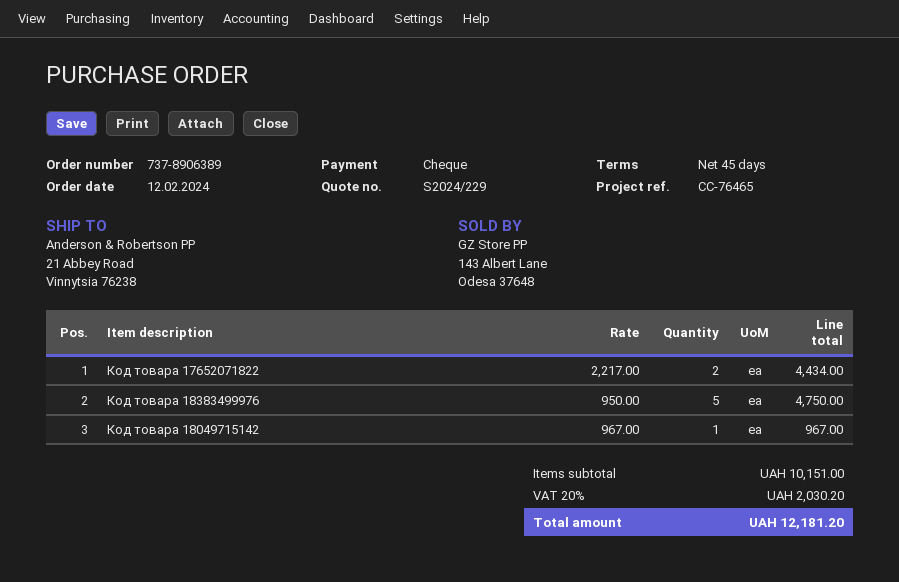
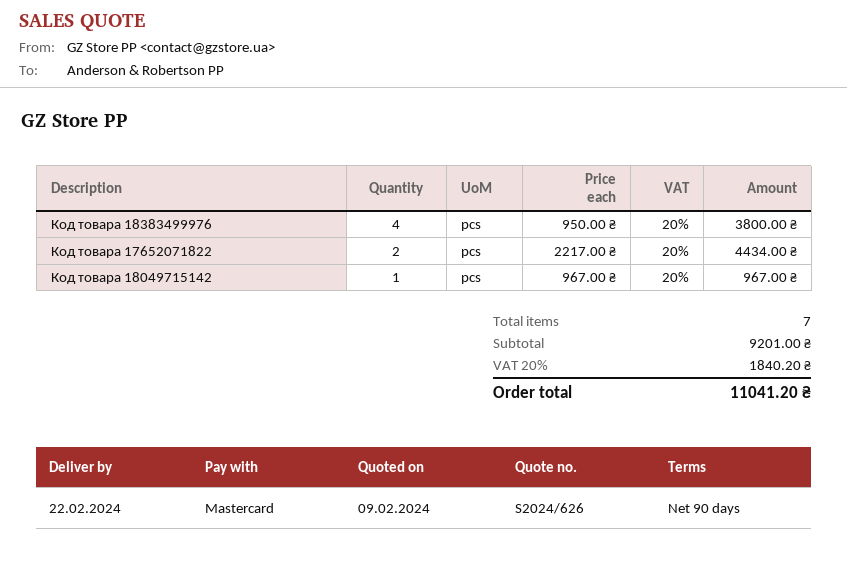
quote number: S2024/229 -> S2024/626
payment terms: 45 days -> 90 days
payment method: cheque -> Mastercard
Код товара 18383499976: 5 x 950.00 = 4750.00 -> 4 x 950.00 = 3800.00
subtotal: 10151.00 -> 9201.00
tax: 20% = 2030.20 -> 20% = 1840.20
total: 12181.20 -> 11041.20

